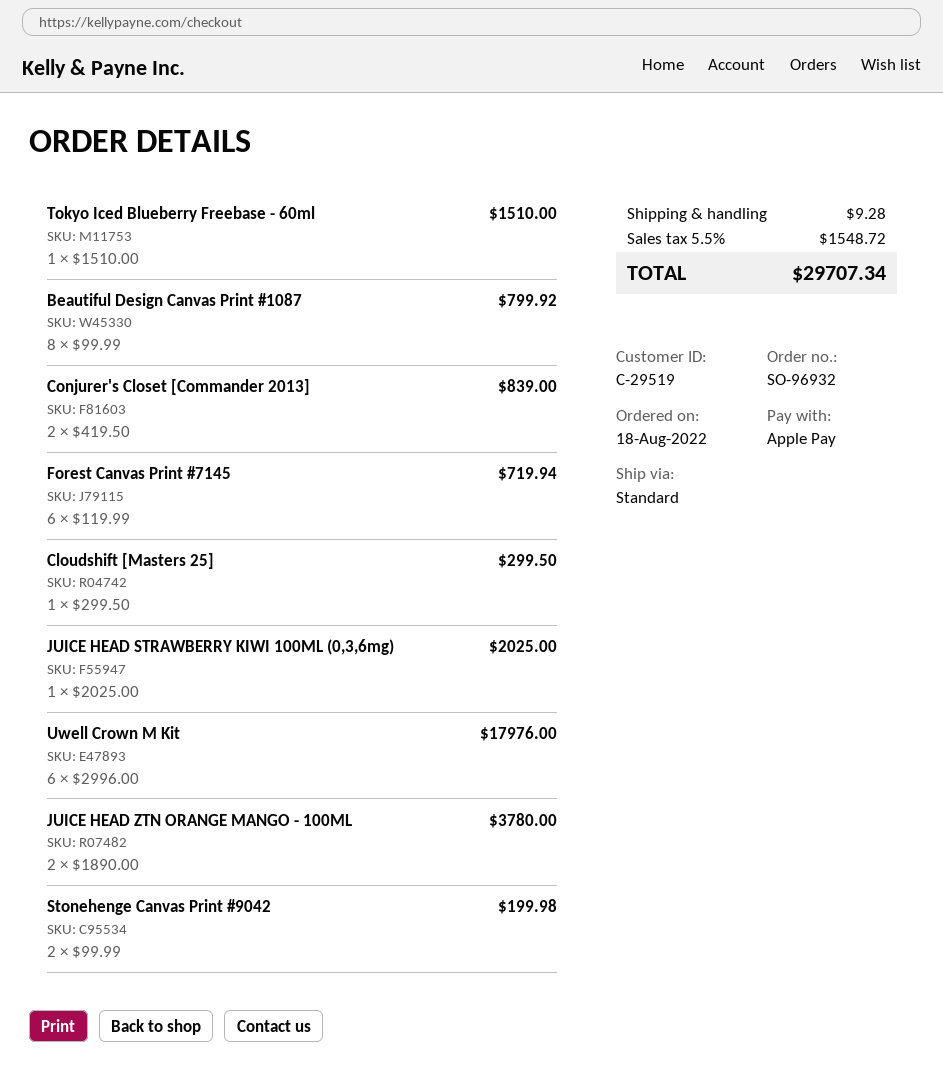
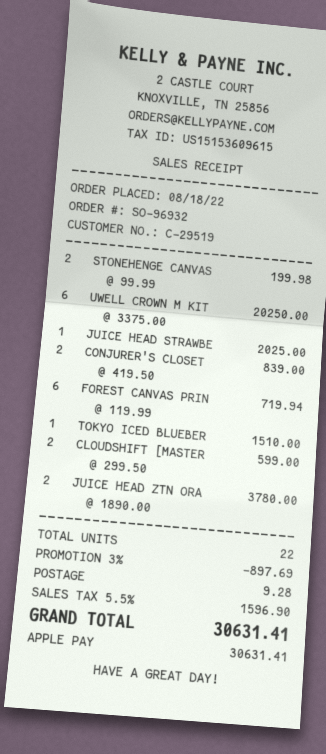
Beautiful Design Canvas Print #1087: 8 x 99.99 = 799.92 -> none
Cloudshift [Masters 25]: 1 x 299.50 = 299.50 -> 2 x 299.50 = 599.00
Uwell Crown M Kit: 6 x 2996.00 = 17976.00 -> 6 x 3375.00 = 20250.00
discount: none -> 3% = 897.69
tax: 5.5% = 1548.72 -> 5.5% = 1596.90
total: 29707.34 -> 30631.41

